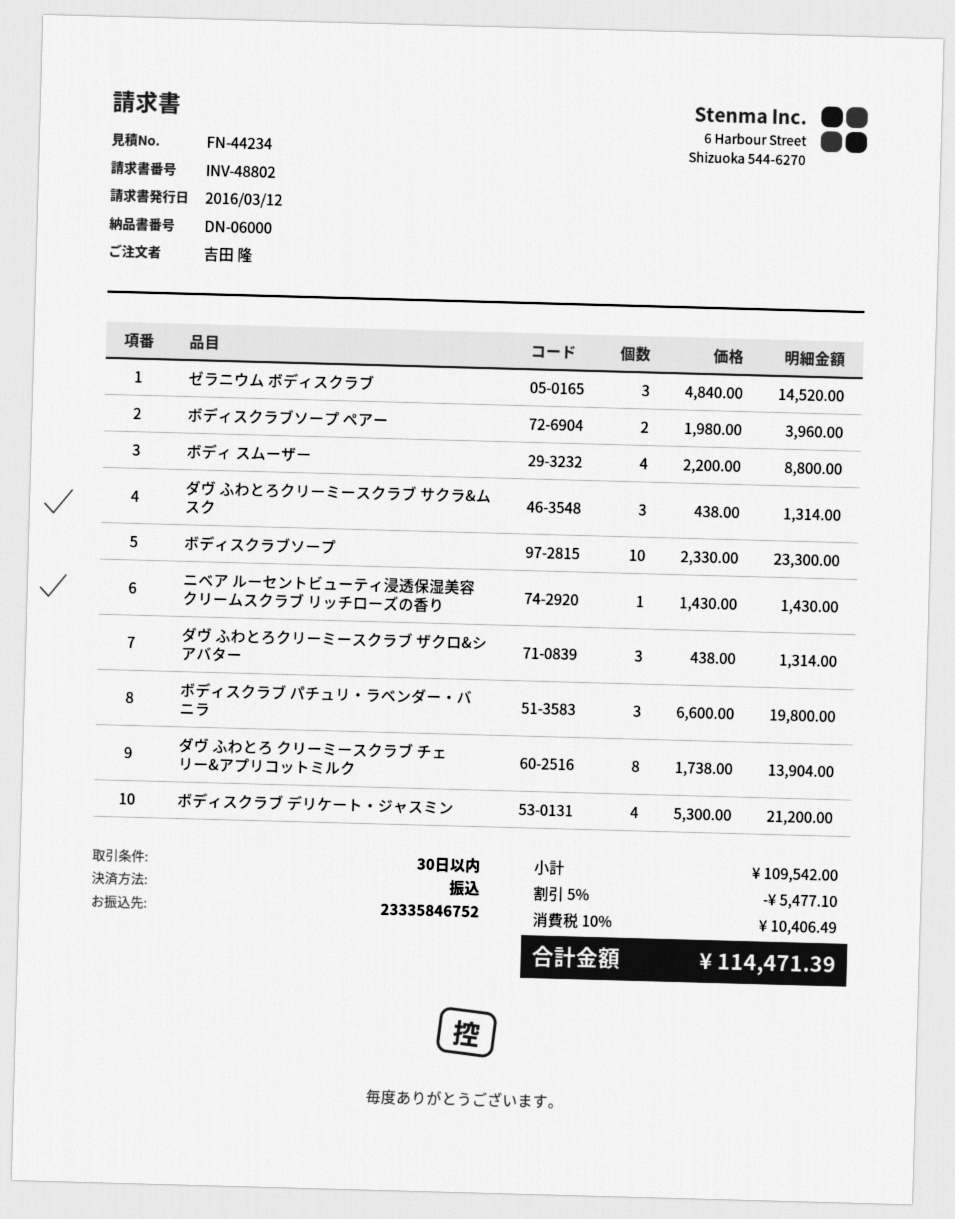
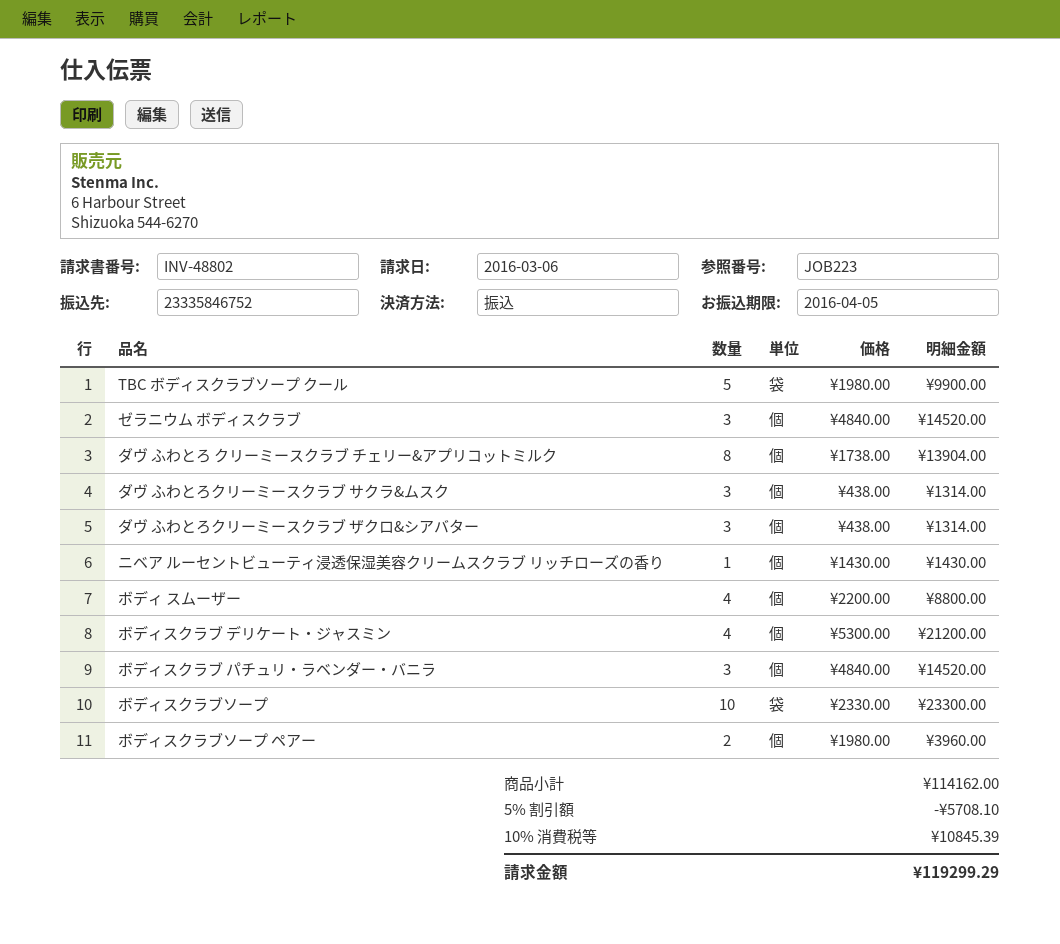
invoice date: 2016-03-12 -> 2016-03-06
ボディスクラブ パチュリ・ラベンダー・バニラ: 3 x 6600.00 = 19800.00 -> 3 x 4840.00 = 14520.00
TBC ボディスクラブソープ クール: none -> 5 x 1980.00 = 9900.00
subtotal: 109542.00 -> 114162.00
discount: 5% = 5477.10 -> 5% = 5708.10
tax: 10% = 10406.49 -> 10% = 10845.39
total: 114471.39 -> 119299.29

